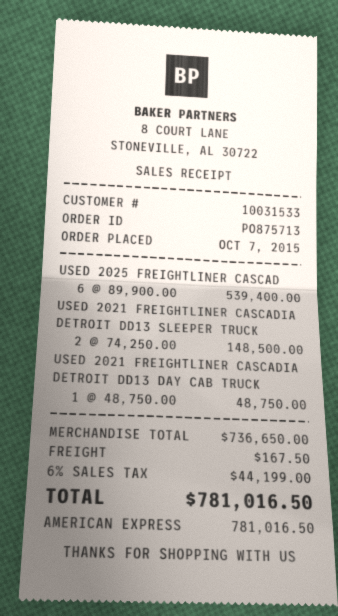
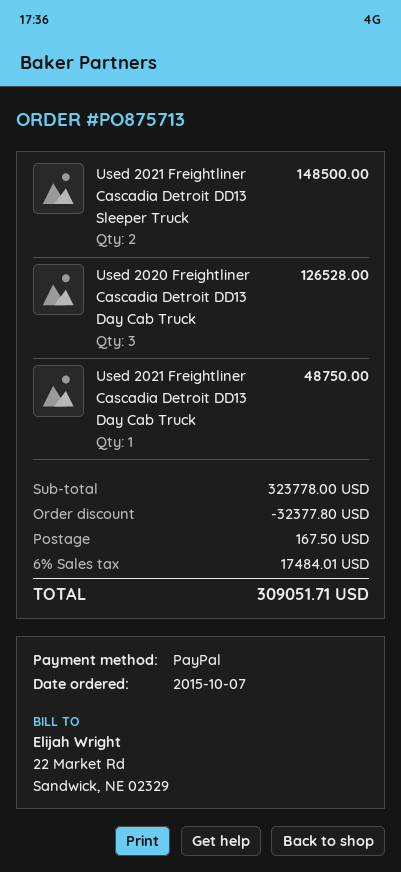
payment method: American Express -> PayPal
USED 2025 FREIGHTLINER CASCAD: 6 for 539400.00 -> none
Used 2020 Freightliner Cascadia Detroit DD13 Day Cab Truck: none -> 3 for 126528.00
subtotal: 736650.00 -> 323778.00
discount: none -> 32377.80
tax: 6% = 44199.00 -> 6% = 17484.01
total: 781016.50 -> 309051.71

